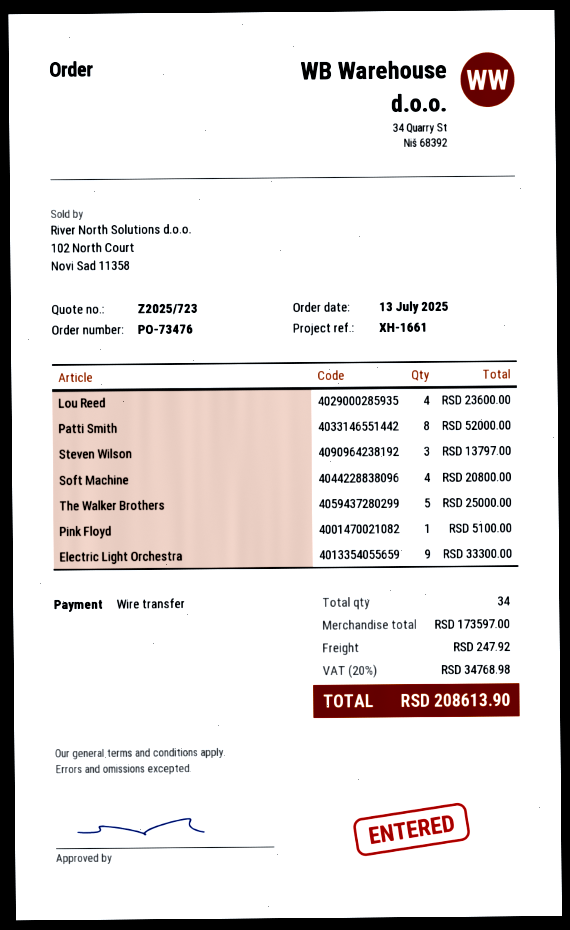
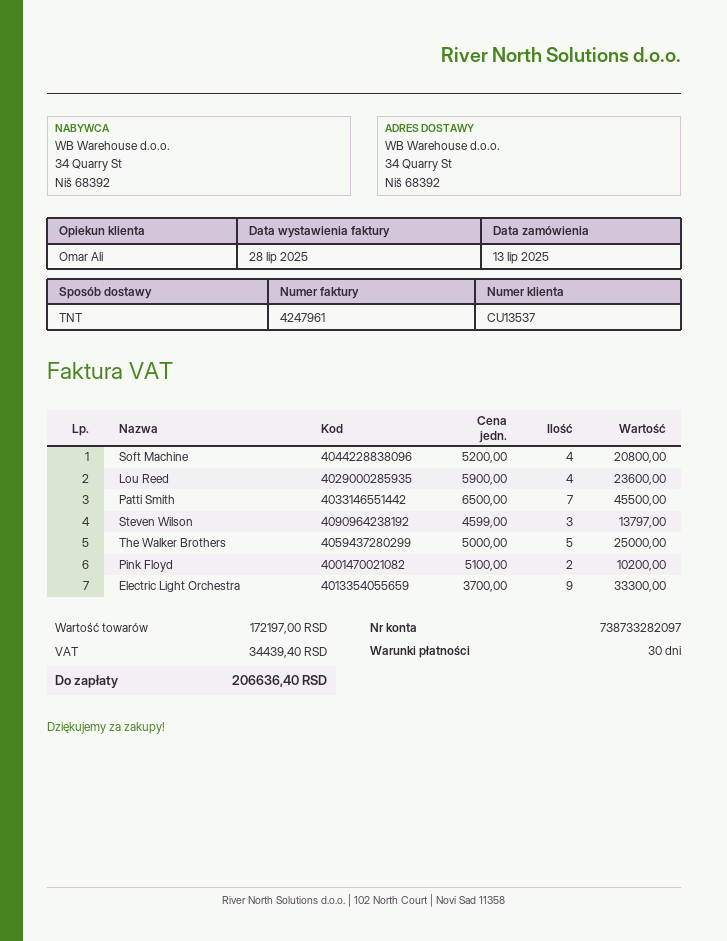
Patti Smith: 8 for 52000.00 -> 7 for 45500.00
Pink Floyd: 1 for 5100.00 -> 2 for 10200.00
subtotal: 173597.00 -> 172197.00
shipping: 247.92 -> none
tax: 34768.98 -> 34439.40
total: 208613.90 -> 206636.40

